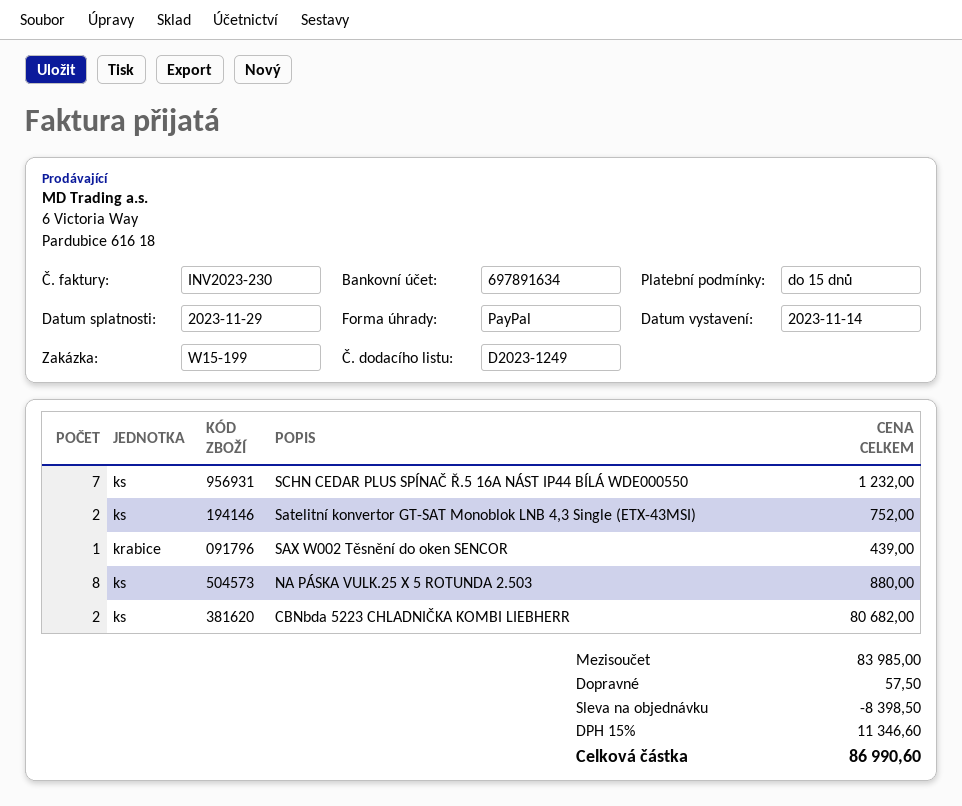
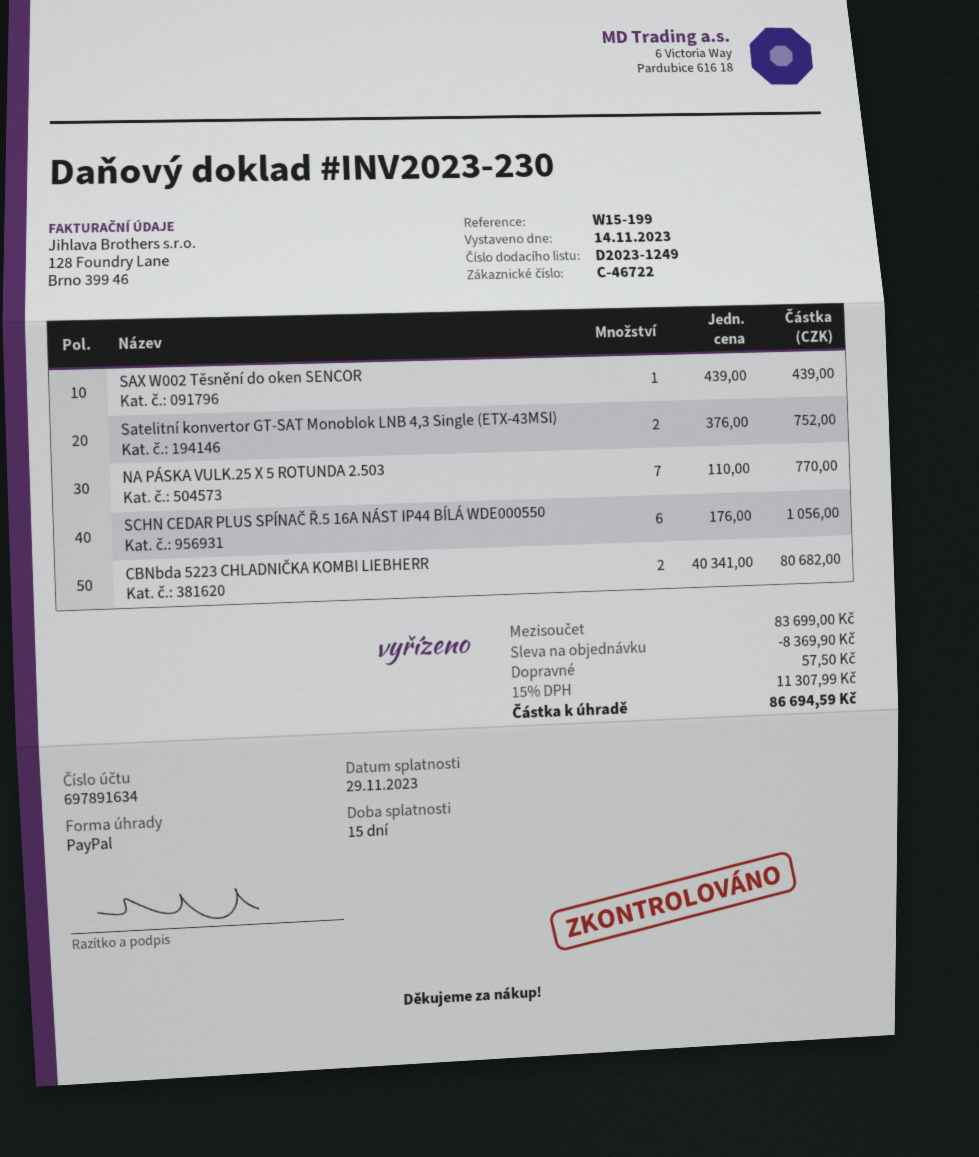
SCHN CEDAR PLUS SPÍNAČ Ř.5 16A NÁST IP44 BÍLÁ WDE000550: 7 for 1232.00 -> 6 for 1056.00
NA PÁSKA VULK.25 X 5 ROTUNDA 2.503: 8 for 880.00 -> 7 for 770.00
subtotal: 83985.00 -> 83699.00
discount: 8398.50 -> 8369.90
tax: 15% = 11346.60 -> 15% = 11307.99
total: 86990.60 -> 86694.59

